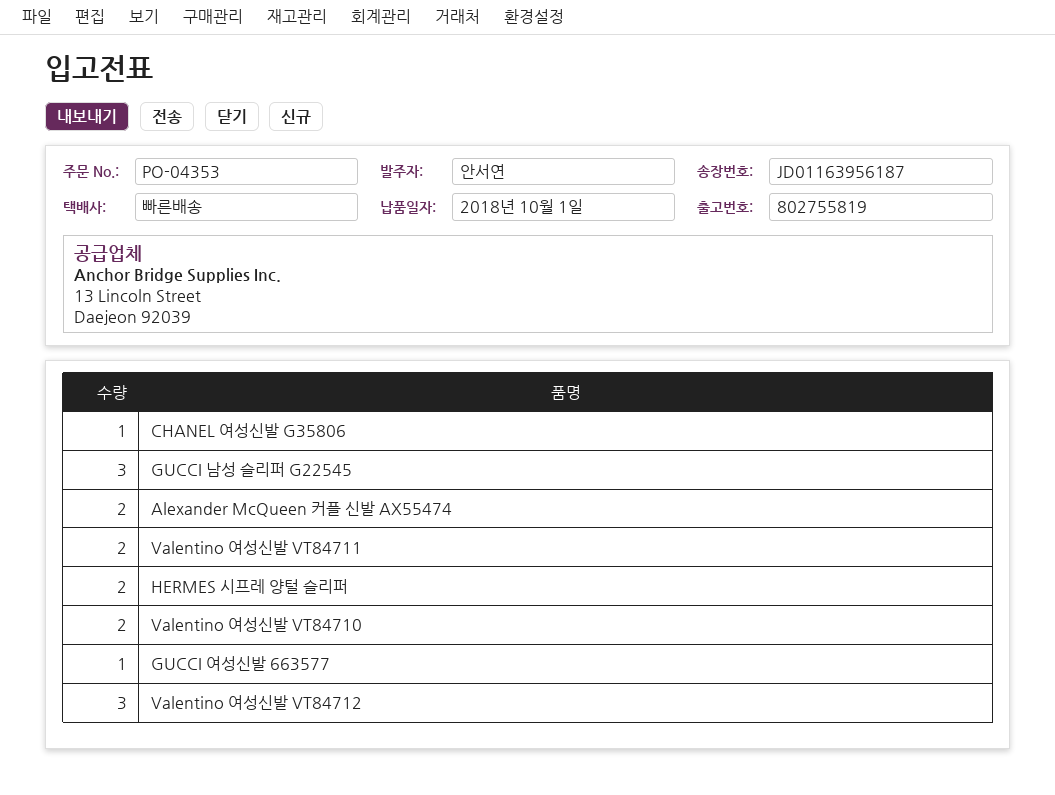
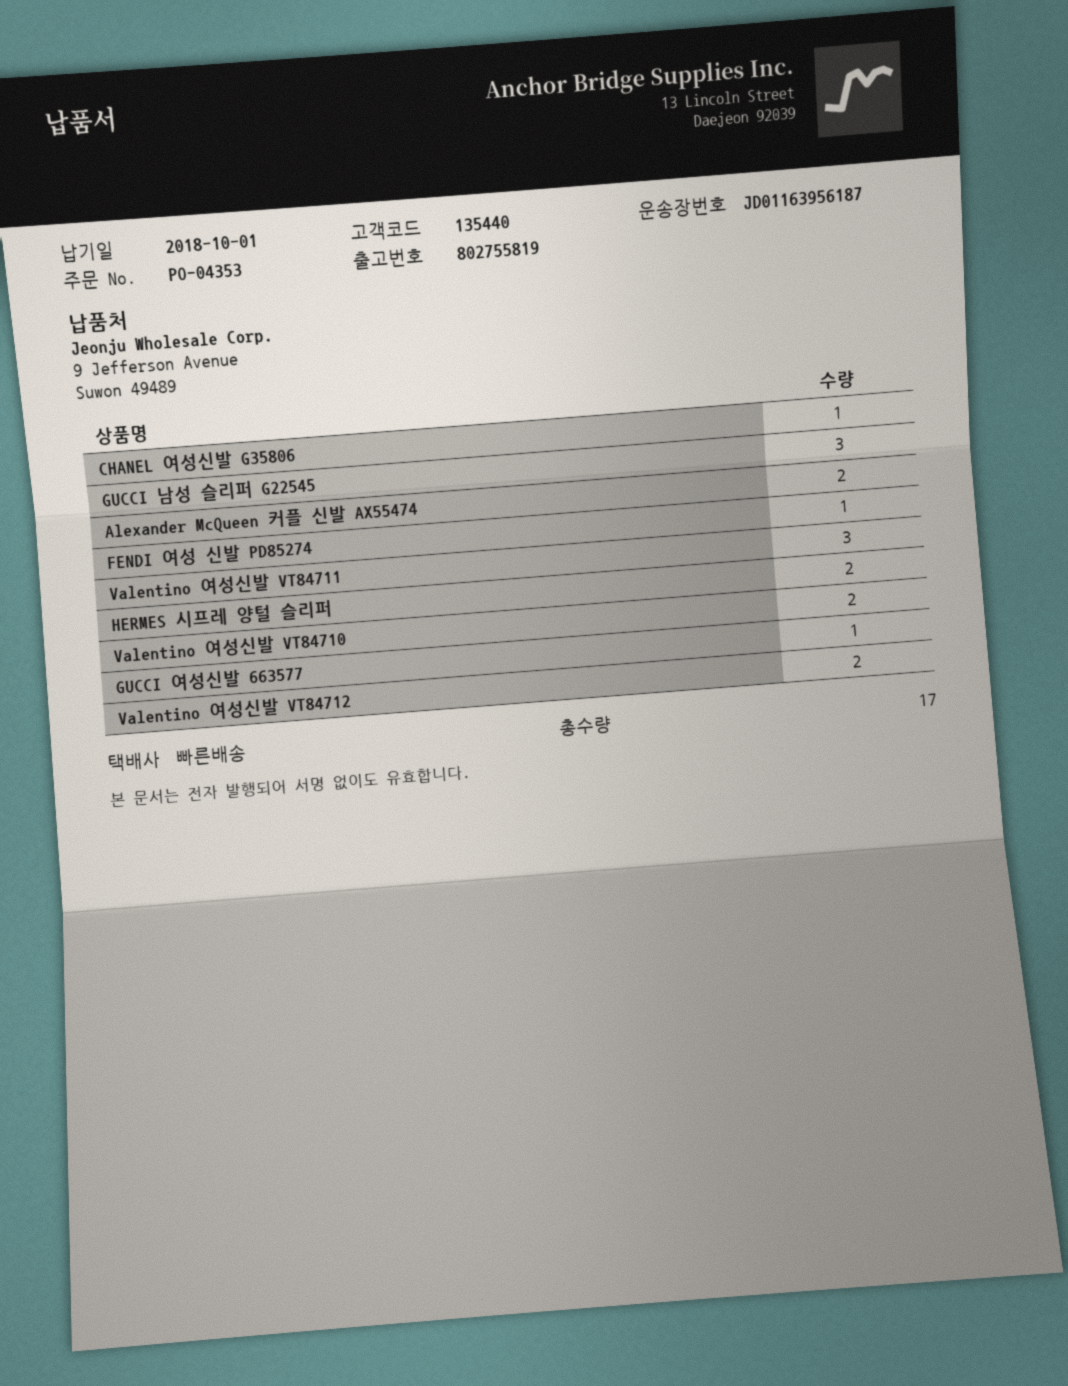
Valentino 여성신발 VT84711: 2 -> 3
Valentino 여성신발 VT84712: 3 -> 2
FENDI 여성 신발 PD85274: none -> 1

